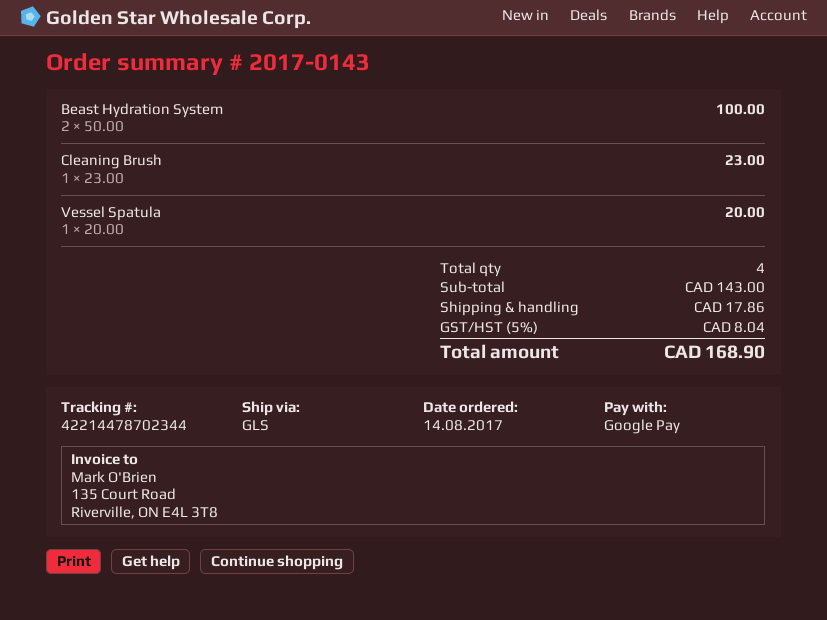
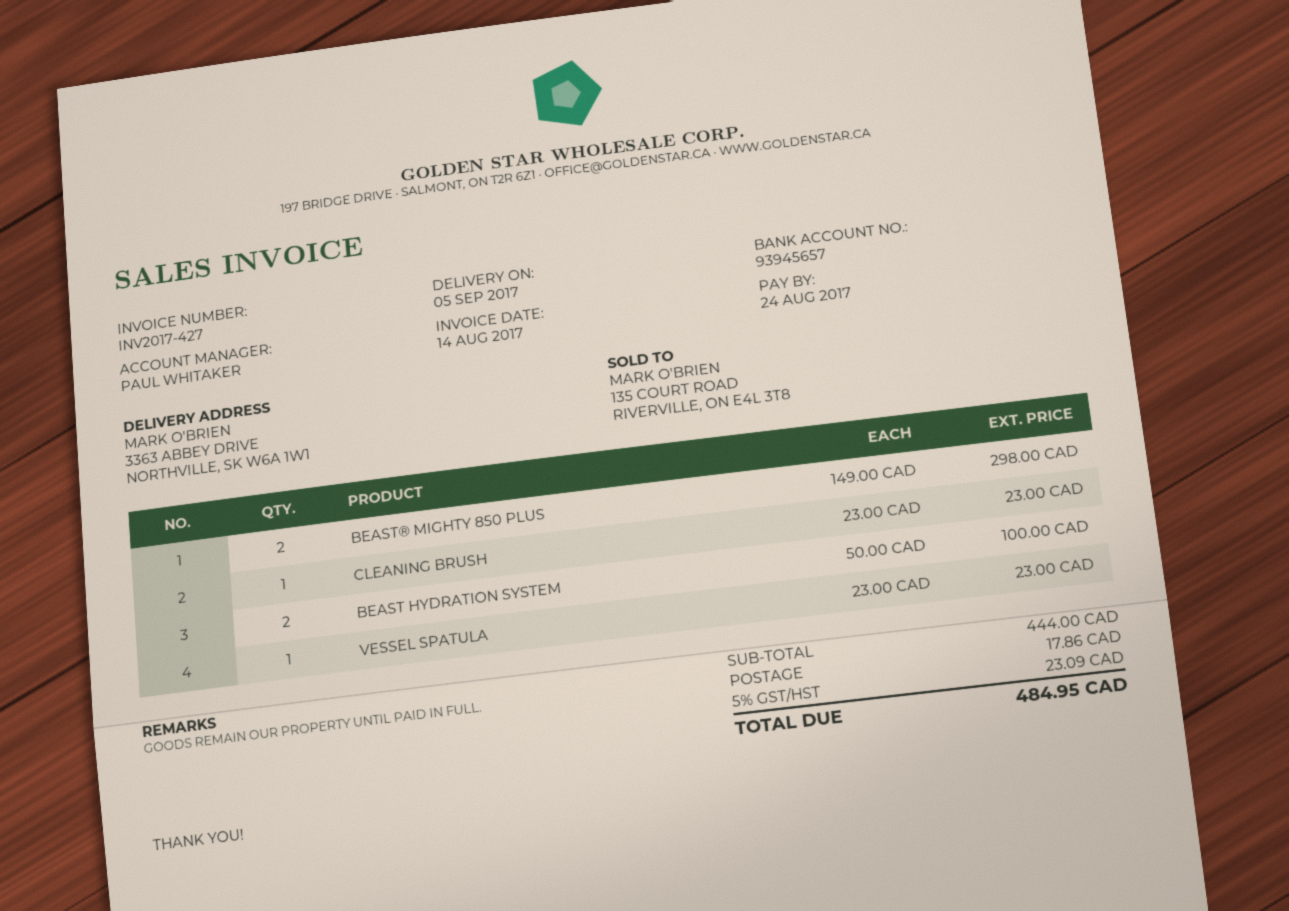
Vessel Spatula: 1 x 20.00 = 20.00 -> 1 x 23.00 = 23.00
BEAST® MIGHTY 850 PLUS: none -> 2 x 149.00 = 298.00
subtotal: 143.00 -> 444.00
tax: 5% = 8.04 -> 5% = 23.09
total: 168.90 -> 484.95

